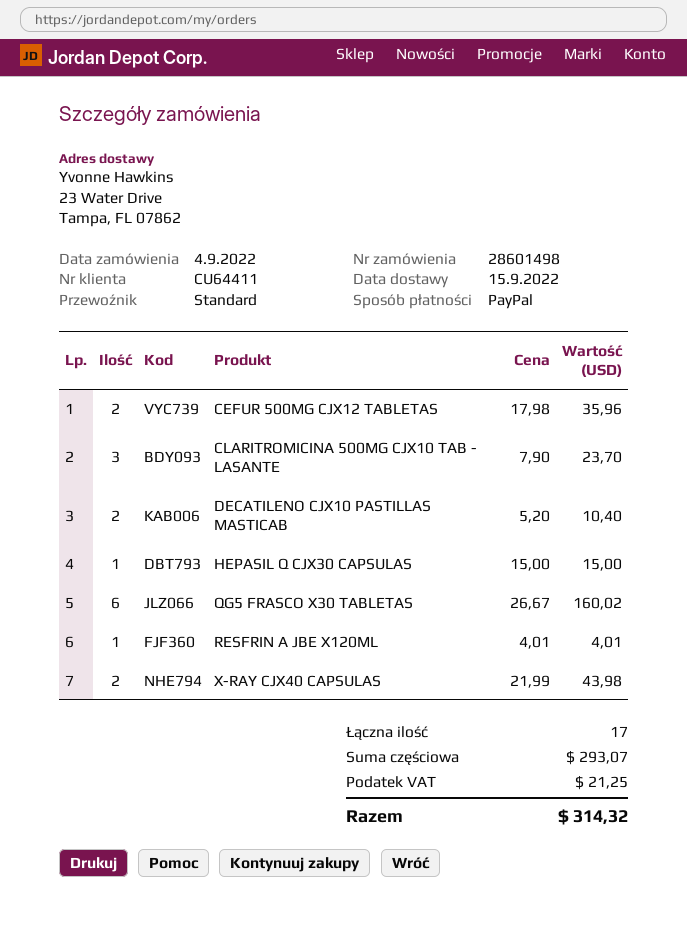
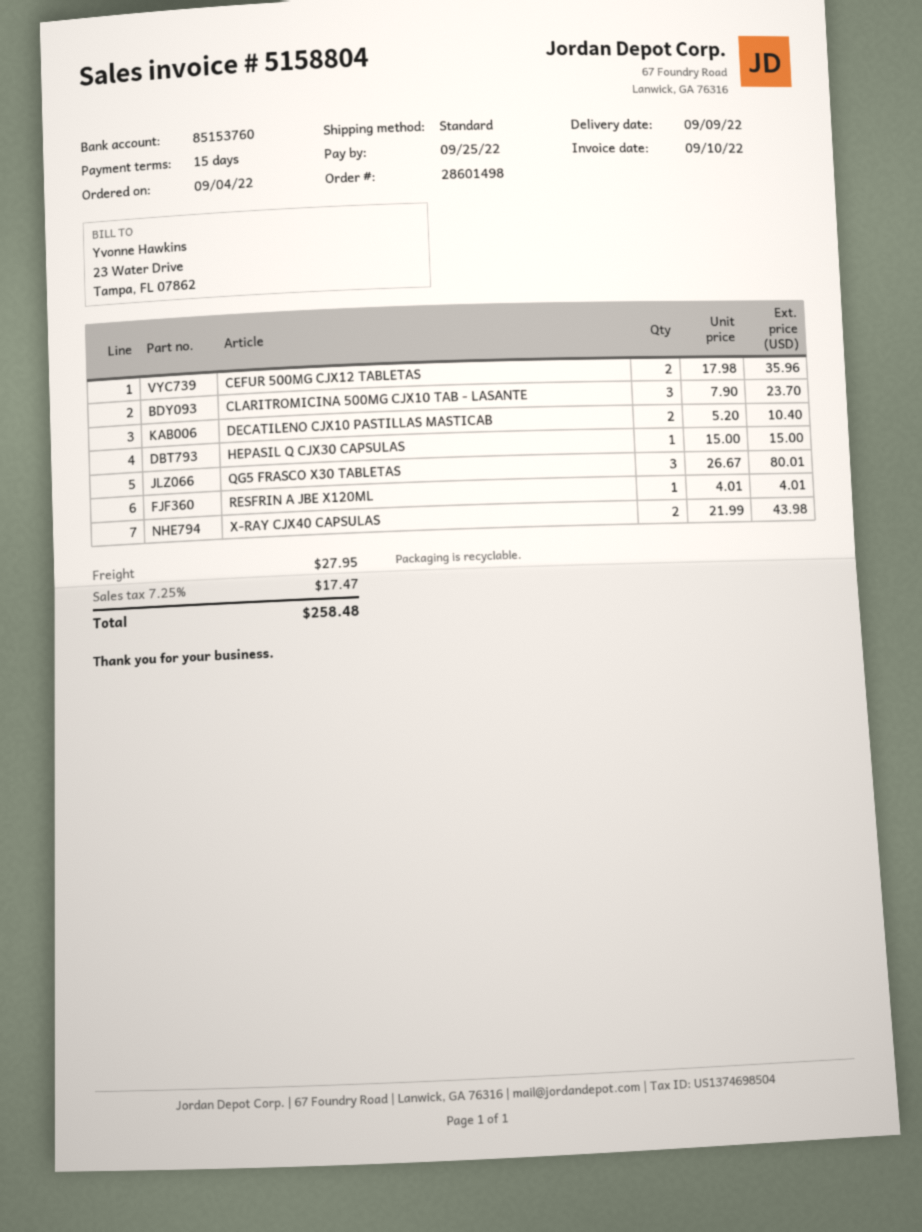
delivery date: 2022-09-15 -> 2022-09-09
QG5 FRASCO X30 TABLETAS: 6 x 26.67 = 160.02 -> 3 x 26.67 = 80.01
shipping: none -> 27.95
tax: 21.25 -> 17.47
total: 314.32 -> 258.48

